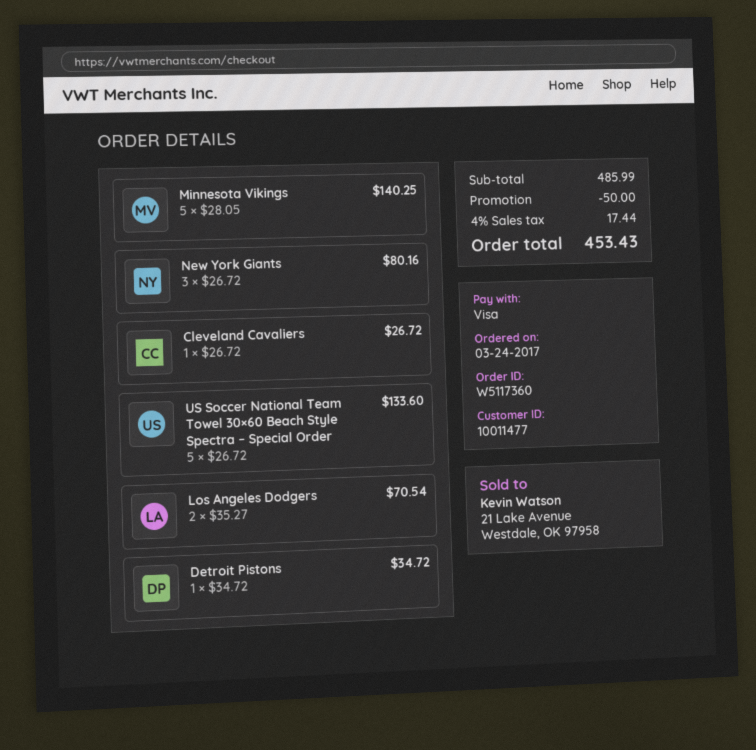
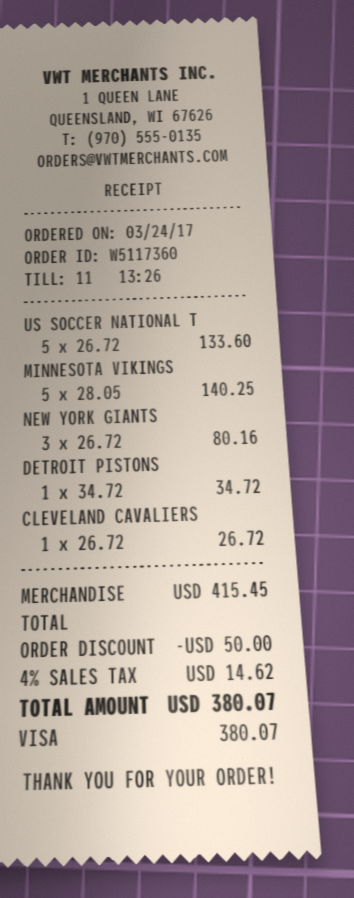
Los Angeles Dodgers: 2 x 35.27 = 70.54 -> none
subtotal: 485.99 -> 415.45
tax: 4% = 17.44 -> 4% = 14.62
total: 453.43 -> 380.07

